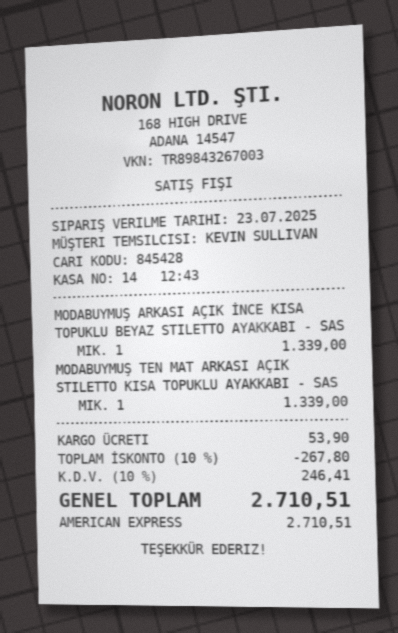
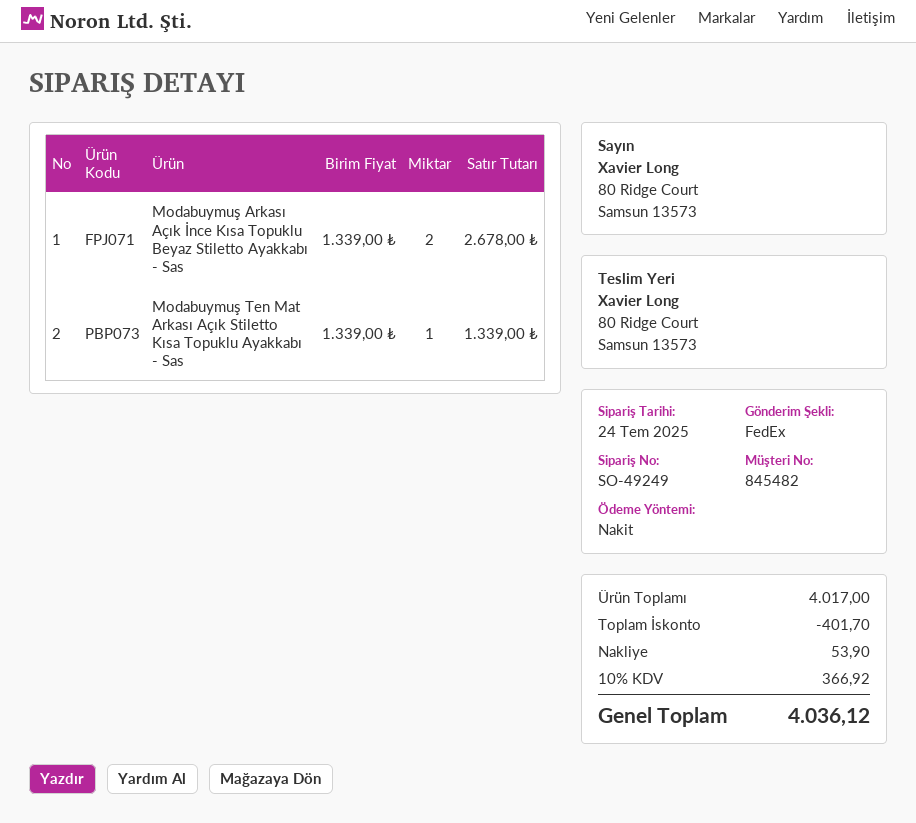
order date: 2025-07-23 -> 2025-07-24
customer number: 845428 -> 845482
payment method: American Express -> cash
MODABUYMUŞ ARKASI AÇIK İNCE KISA TOPUKLU BEYAZ STILETTO AYAKKABI - SAS: 1 for 1339.00 -> 2 for 2678.00
discount: 267.80 -> 401.70
tax: 10% = 246.41 -> 10% = 366.92
total: 2710.51 -> 4036.12

